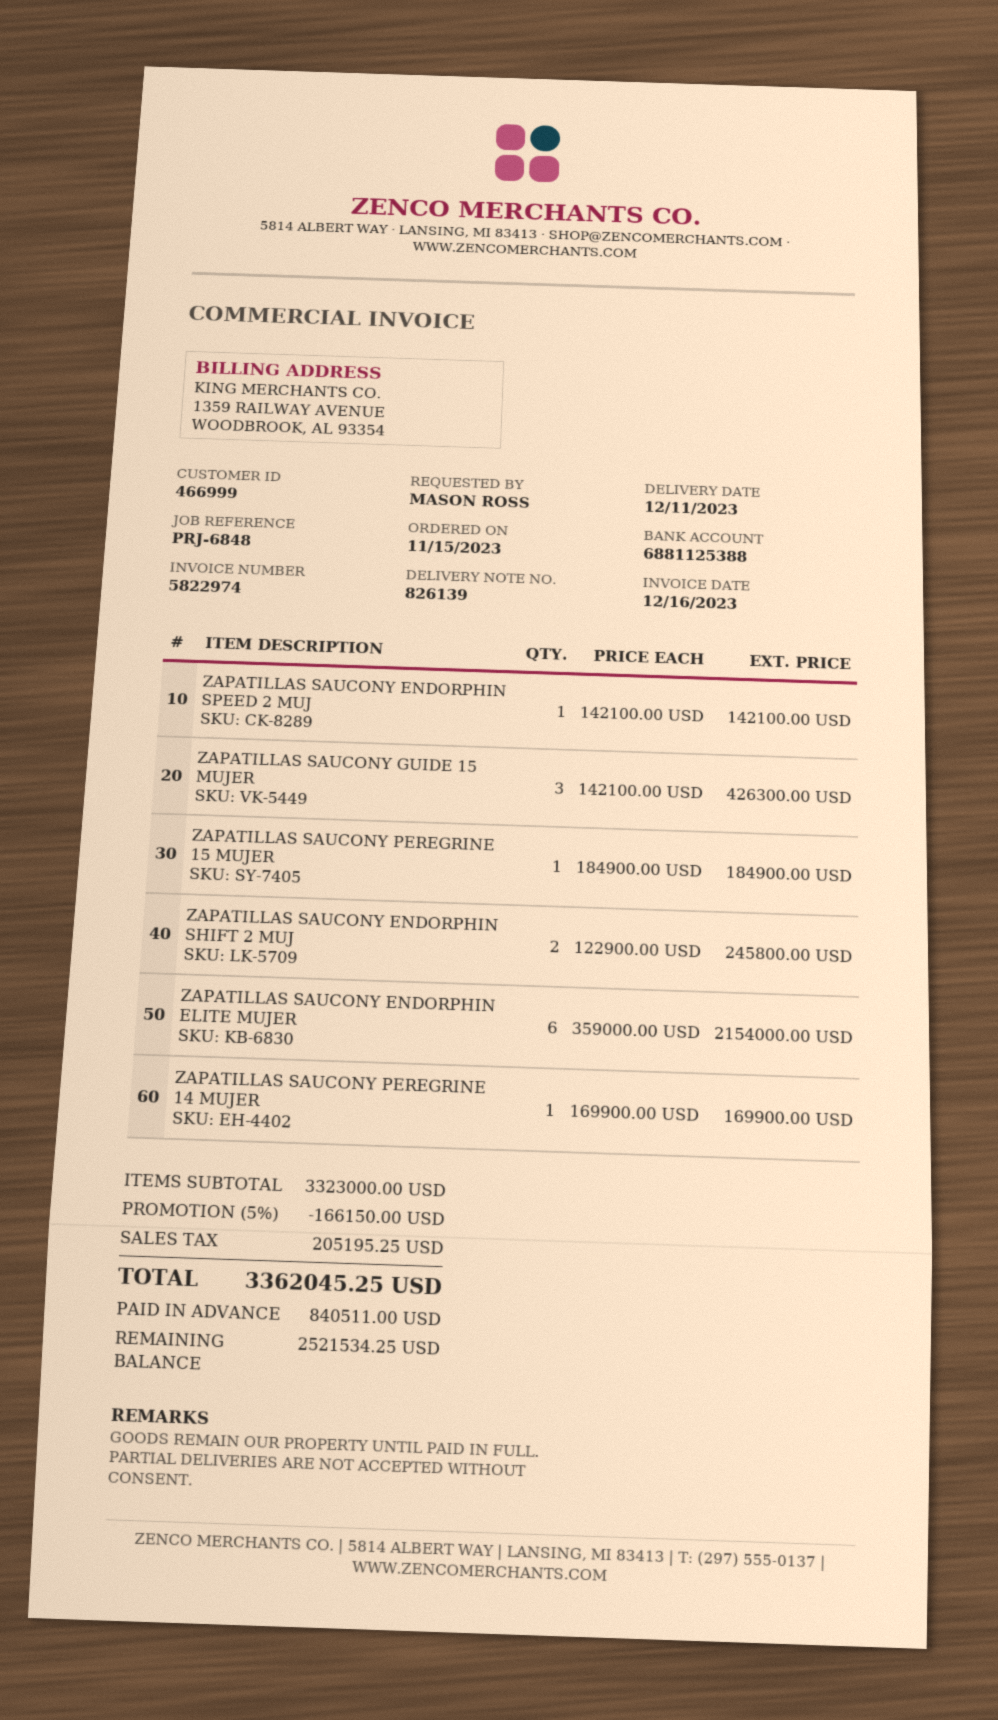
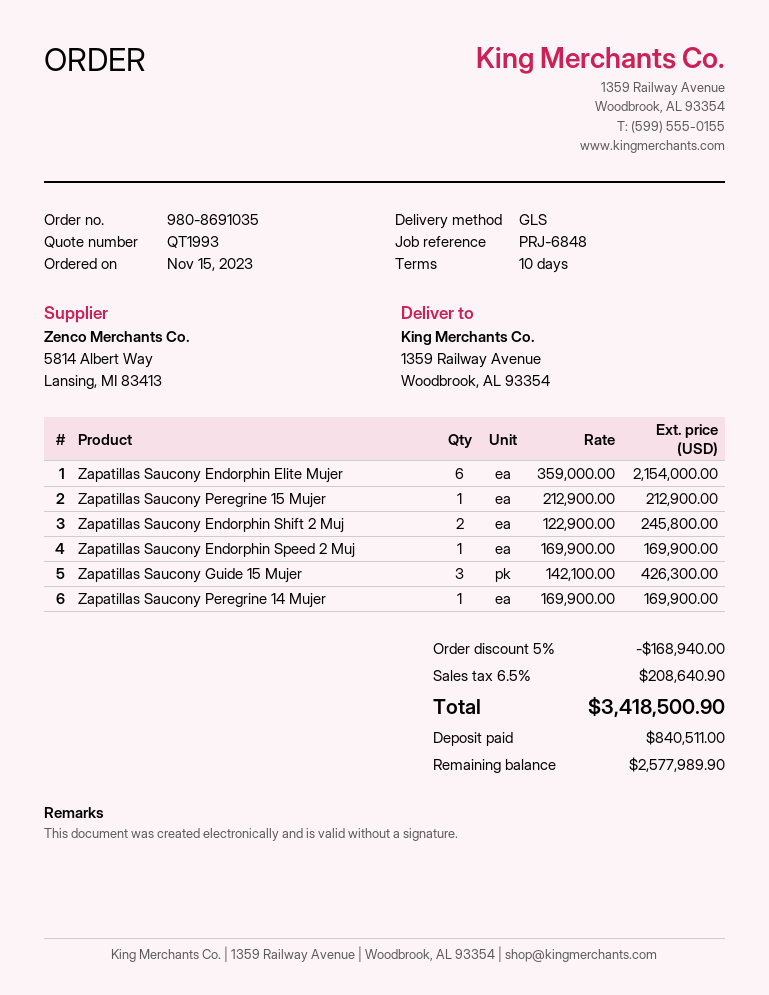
ZAPATILLAS SAUCONY ENDORPHIN SPEED 2 MUJ: 1 x 142100.00 = 142100.00 -> 1 x 169900.00 = 169900.00
ZAPATILLAS SAUCONY PEREGRINE 15 MUJER: 1 x 184900.00 = 184900.00 -> 1 x 212900.00 = 212900.00
discount: 5% = 166150.00 -> 5% = 168940.00
tax: 205195.25 -> 208640.90
total: 3362045.25 -> 3418500.90
balance: 2521534.25 -> 2577989.90

